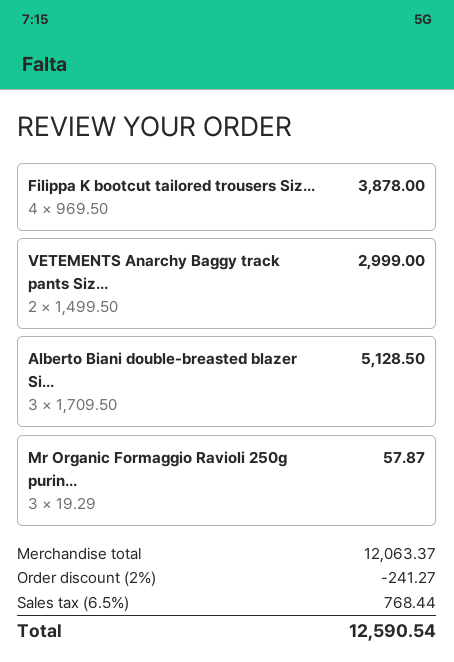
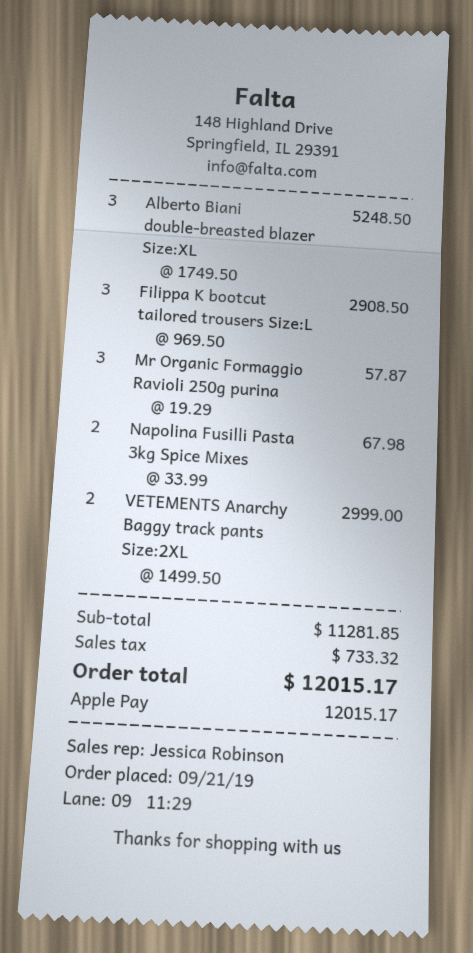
Filippa K bootcut tailored trousers Siz...: 4 x 969.50 = 3878.00 -> 3 x 969.50 = 2908.50
Alberto Biani double-breasted blazer Si...: 3 x 1709.50 = 5128.50 -> 3 x 1749.50 = 5248.50
Napolina Fusilli Pasta 3kg Spice Mixes: none -> 2 x 33.99 = 67.98
subtotal: 12063.37 -> 11281.85
discount: 2% = 241.27 -> none
tax: 768.44 -> 733.32
total: 12590.54 -> 12015.17

